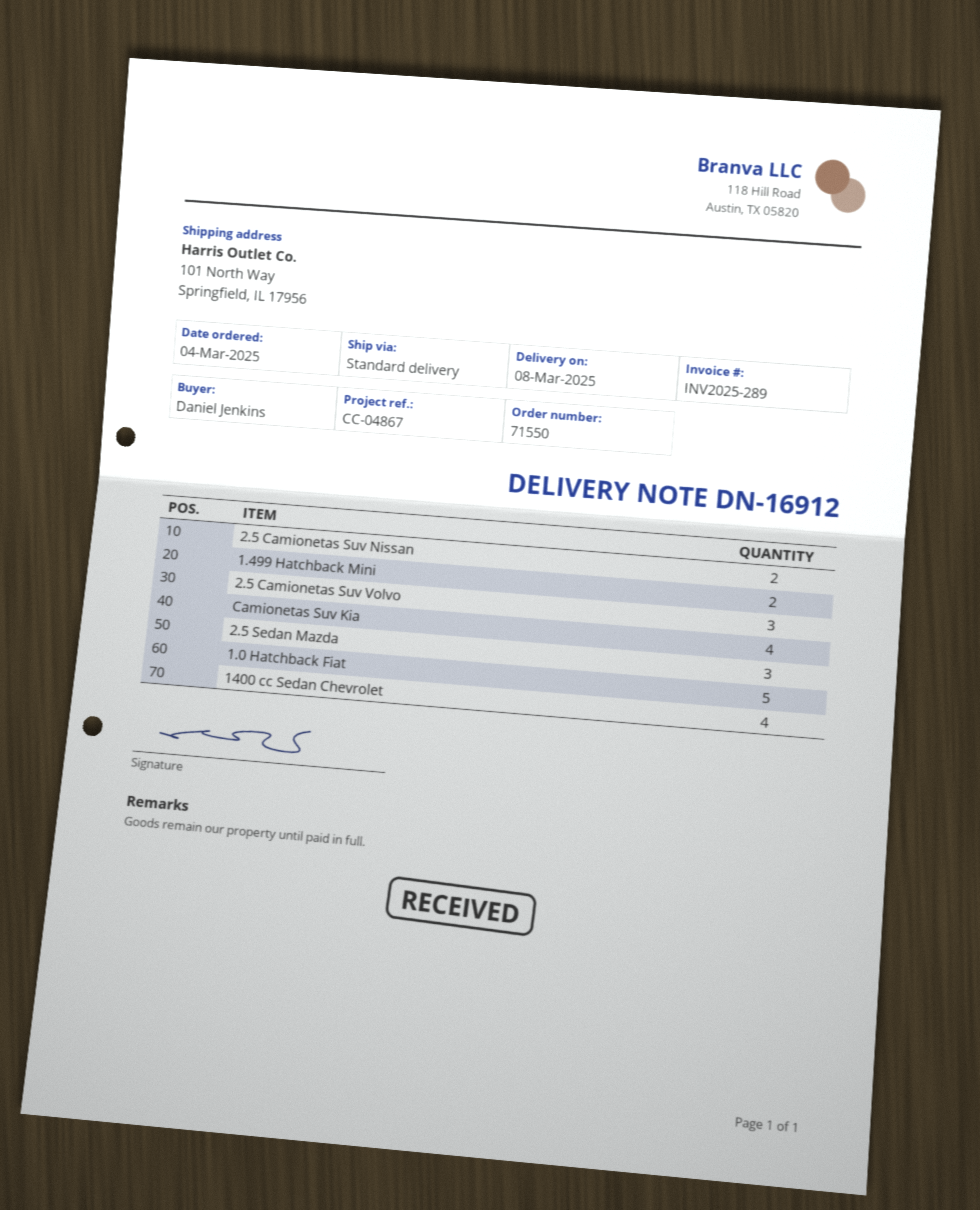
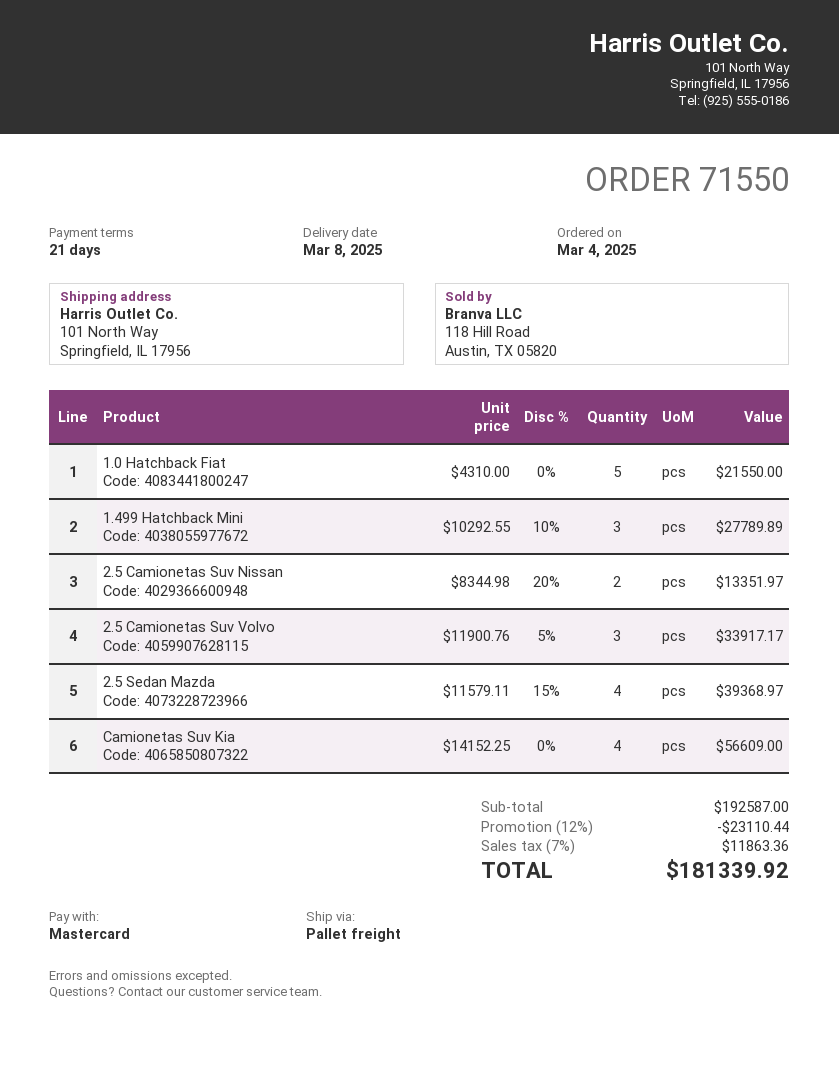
shipping method: standard -> pallet freight
1.499 Hatchback Mini: 2 -> 3
2.5 Sedan Mazda: 3 -> 4
1400 cc Sedan Chevrolet: 4 -> none

